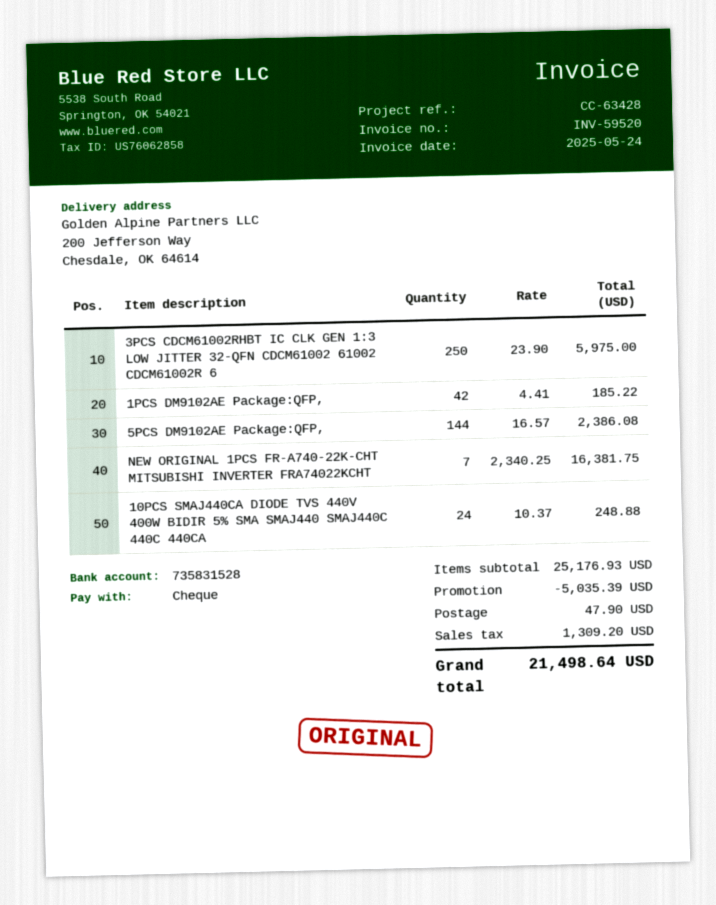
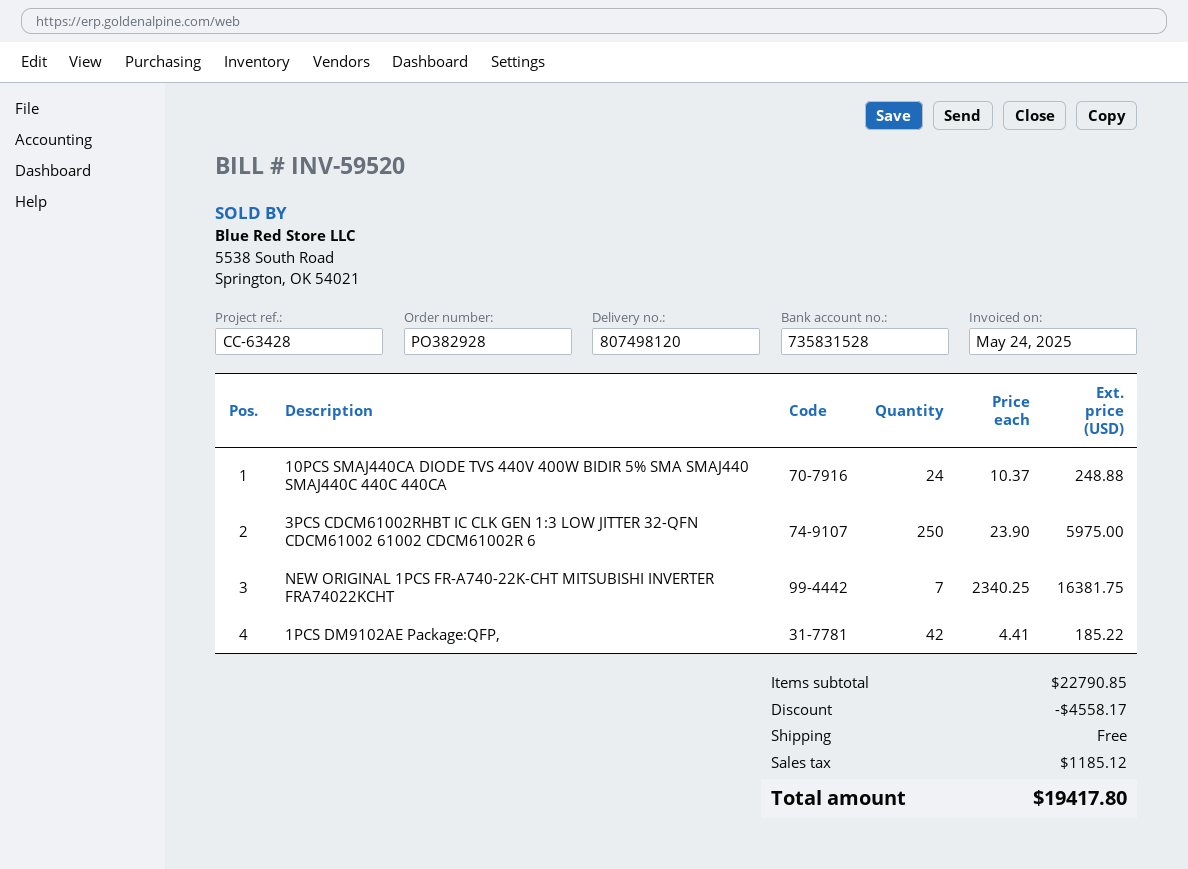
5PCS DM9102AE Package:QFP,: 144 x 16.57 = 2386.08 -> none
subtotal: 25176.93 -> 22790.85
discount: 5035.39 -> 4558.17
shipping: 47.90 -> 0.00
tax: 1309.20 -> 1185.12
total: 21498.64 -> 19417.80

